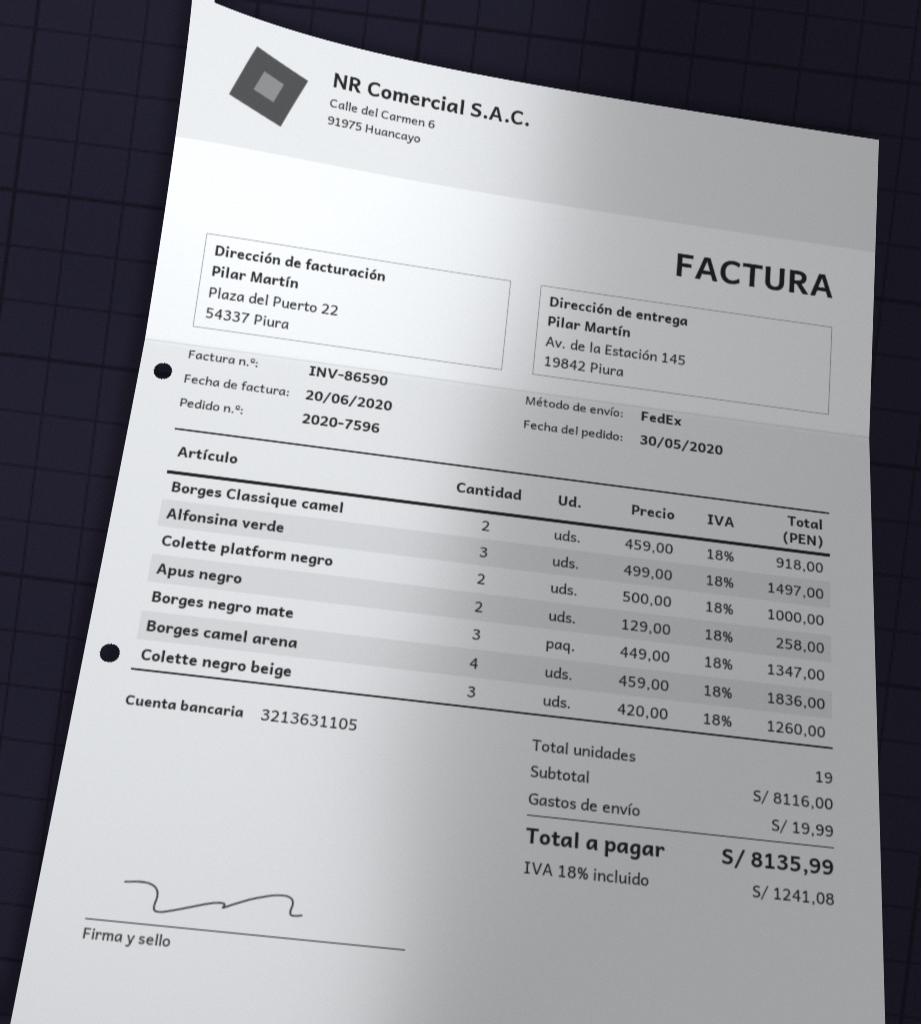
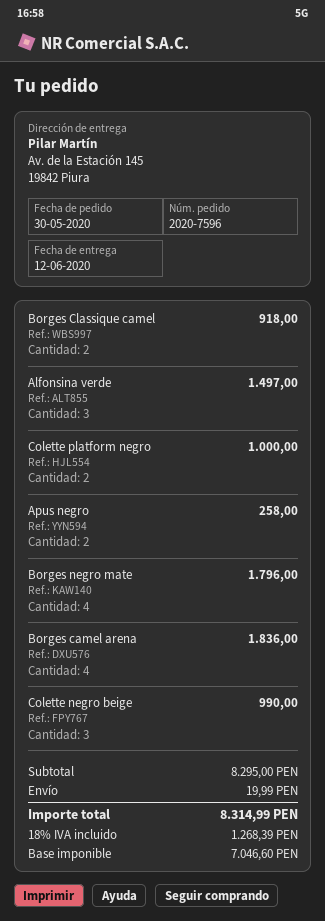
Borges negro mate: 3 for 1347.00 -> 4 for 1796.00
Colette negro beige: 3 for 1260.00 -> 3 for 990.00
subtotal: 8116.00 -> 8295.00
tax: 18% = 1241.08 -> 18% = 1268.39
total: 8135.99 -> 8314.99

